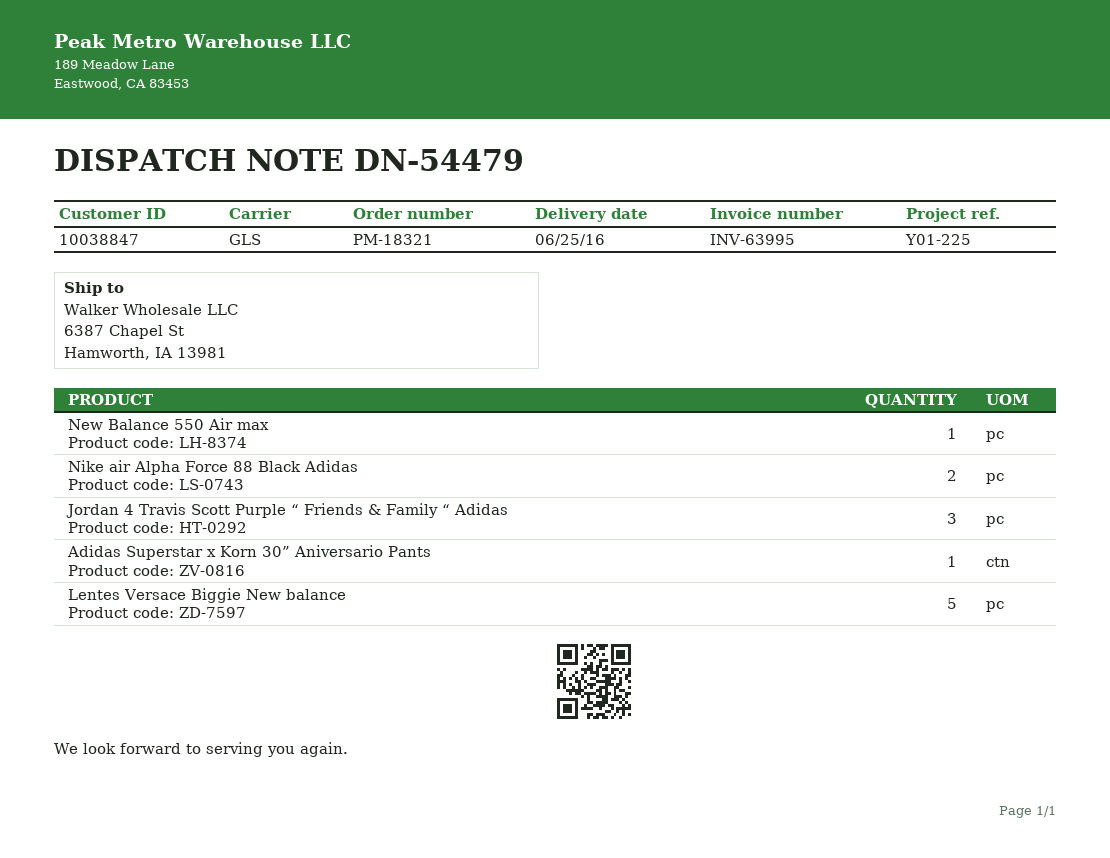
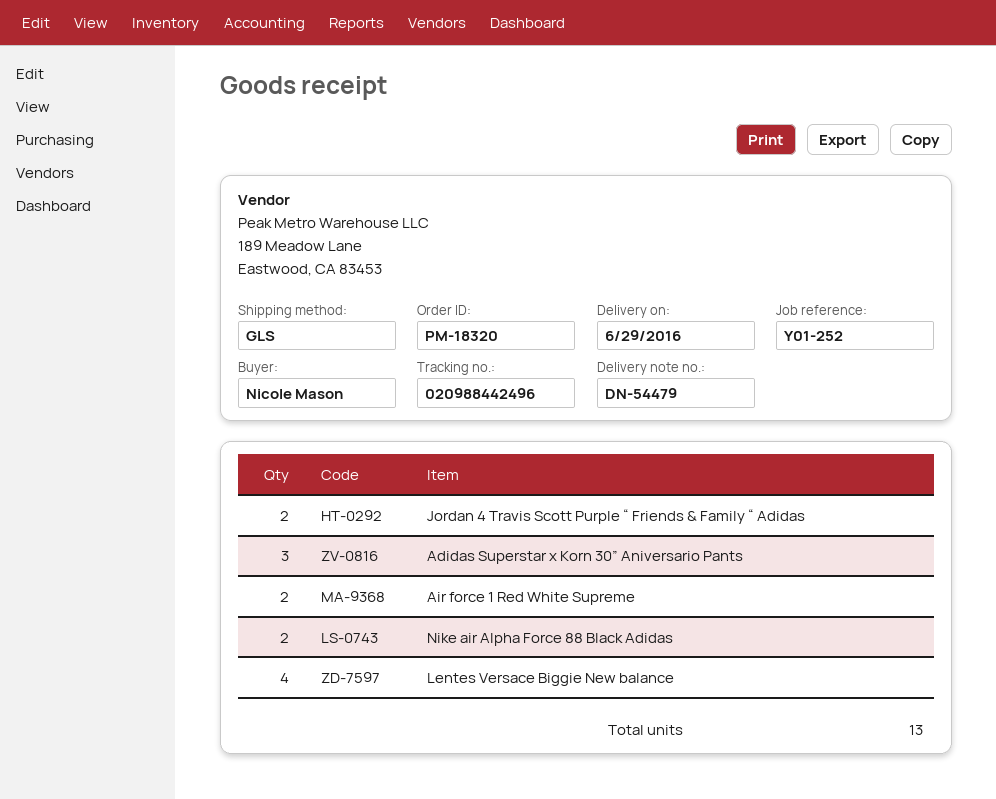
order number: PM-18321 -> PM-18320
delivery date: 2016-06-25 -> 2016-06-29
reference: Y01-225 -> Y01-252
New Balance 550 Air max: 1 -> none
Jordan 4 Travis Scott Purple “ Friends & Family “ Adidas: 3 -> 2
Adidas Superstar x Korn 30” Aniversario Pants: 1 -> 3
Lentes Versace Biggie New balance: 5 -> 4
Air force 1 Red White Supreme: none -> 2

